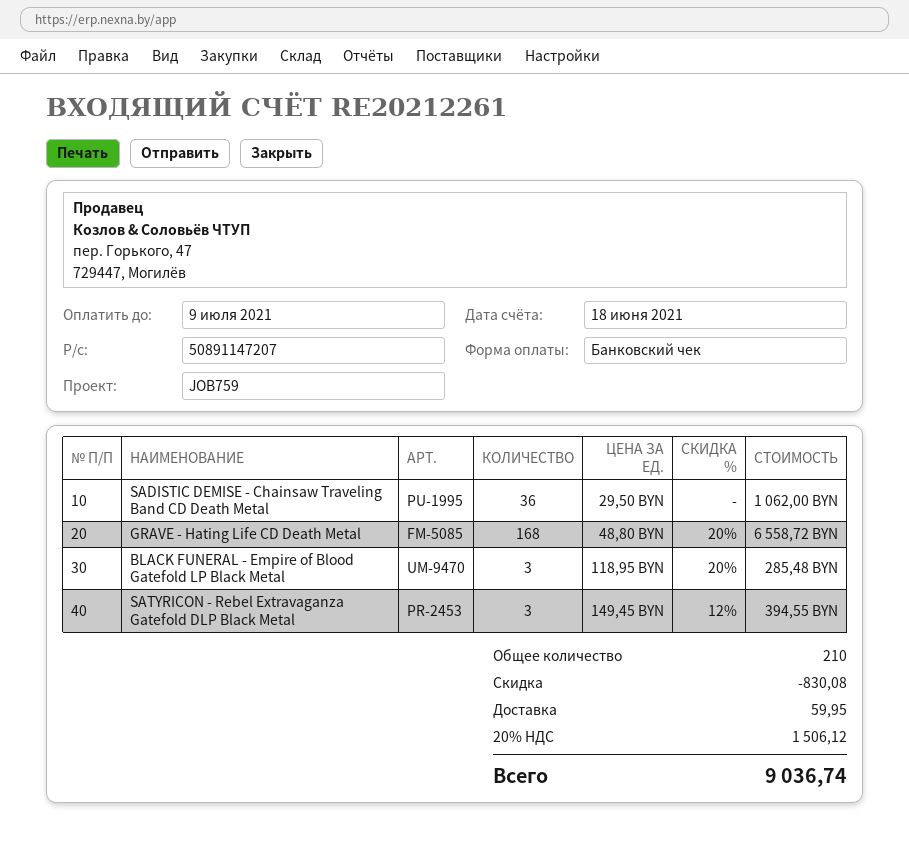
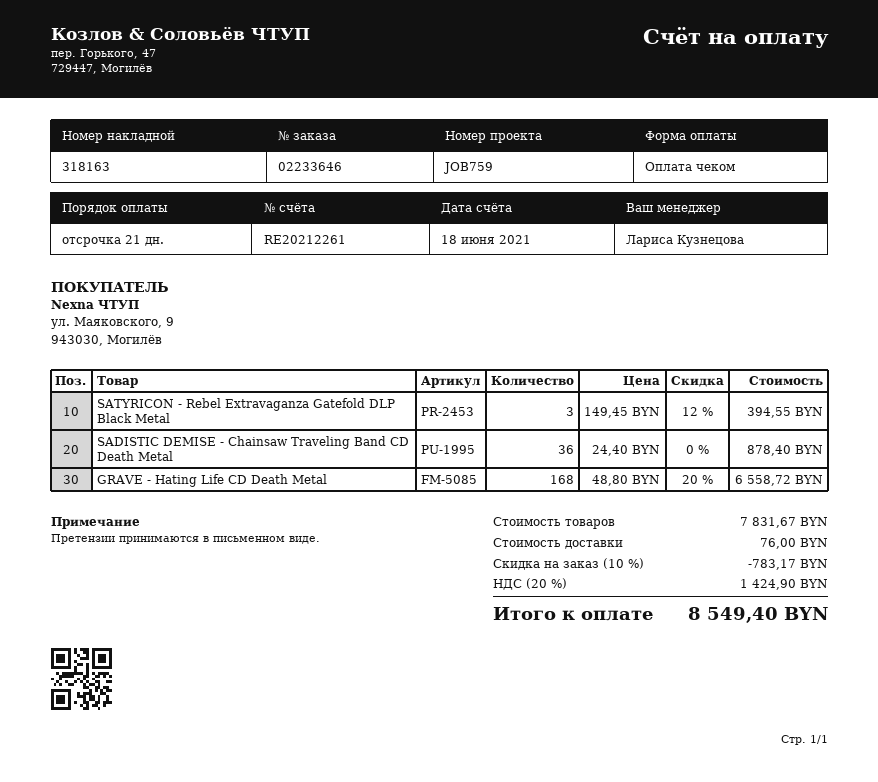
SADISTIC DEMISE - Chainsaw Traveling Band CD Death Metal: 36 x 29.50 = 1062.00 -> 36 x 24.40 = 878.40
BLACK FUNERAL - Empire of Blood Gatefold LP Black Metal: 3 x 118.95 - 20% = 285.48 -> none
discount: 830.08 -> 783.17
shipping: 59.95 -> 76.00
tax: 20% = 1506.12 -> 20% = 1424.90
total: 9036.74 -> 8549.40

